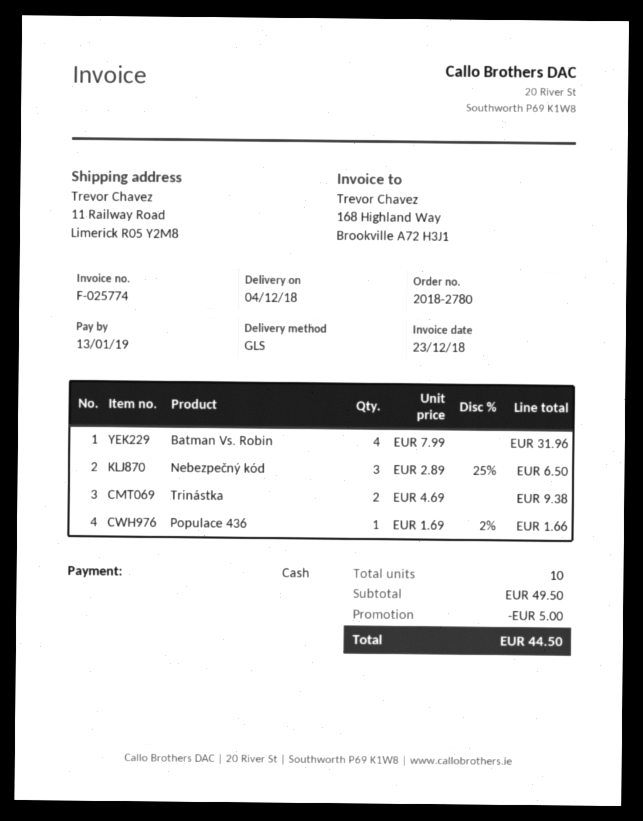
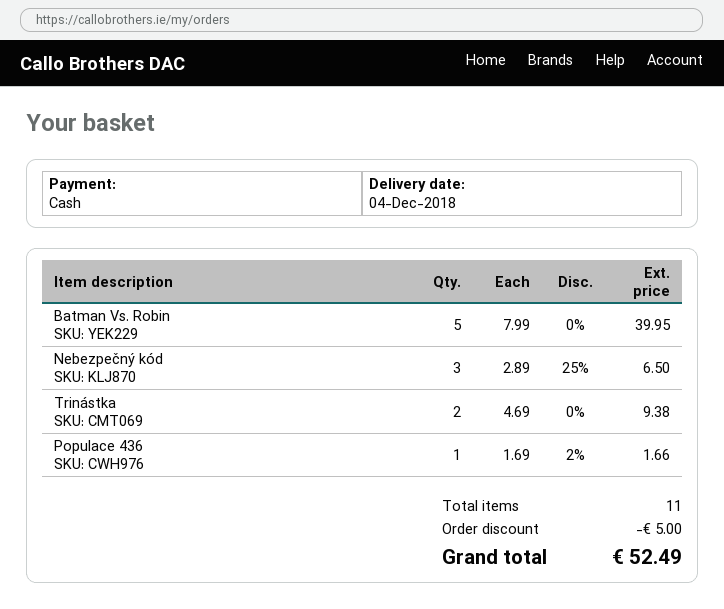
Batman Vs. Robin: 4 x 7.99 = 31.96 -> 5 x 7.99 = 39.95
total quantity: 10 -> 11
total: 44.50 -> 52.49

